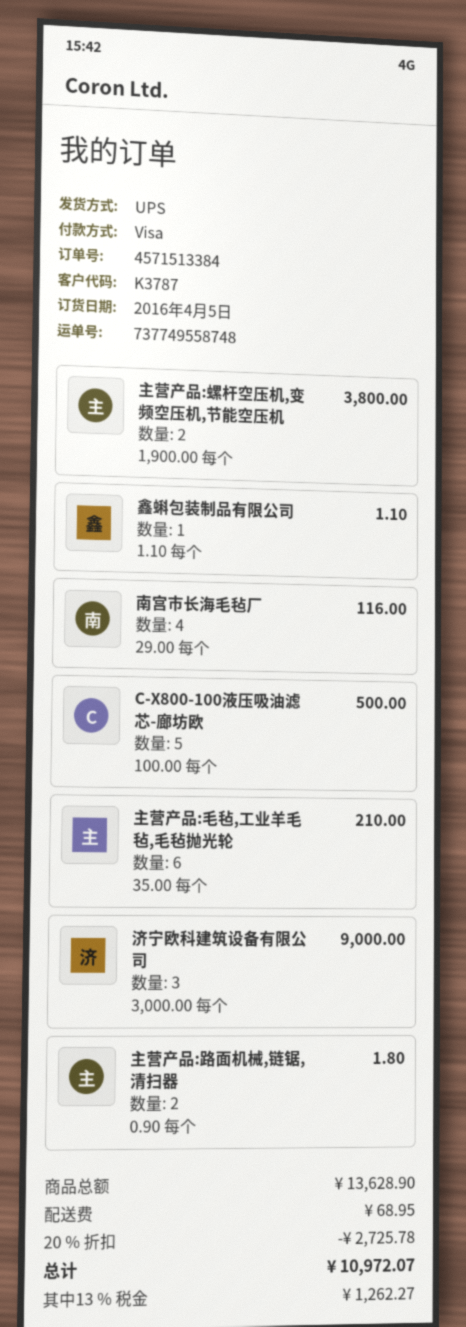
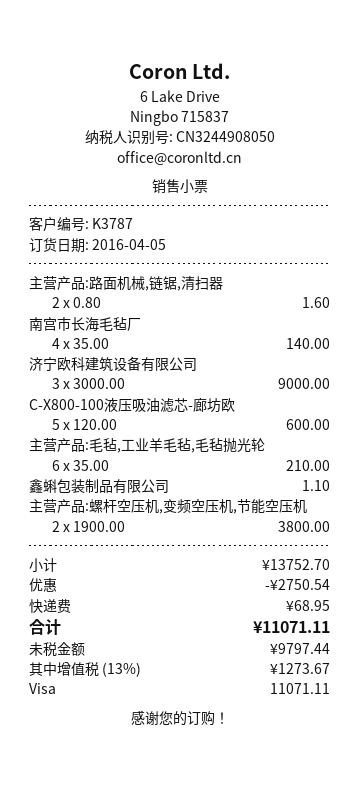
南宫市长海毛毡厂: 4 x 29.00 = 116.00 -> 4 x 35.00 = 140.00
C-X800-100液压吸油滤芯-廊坊欧: 5 x 100.00 = 500.00 -> 5 x 120.00 = 600.00
主营产品:路面机械,链锯,清扫器: 2 x 0.90 = 1.80 -> 2 x 0.80 = 1.60
subtotal: 13628.90 -> 13752.70
discount: 2725.78 -> 2750.54
tax: 13% = 1262.27 -> 13% = 1273.67
total: 10972.07 -> 11071.11

